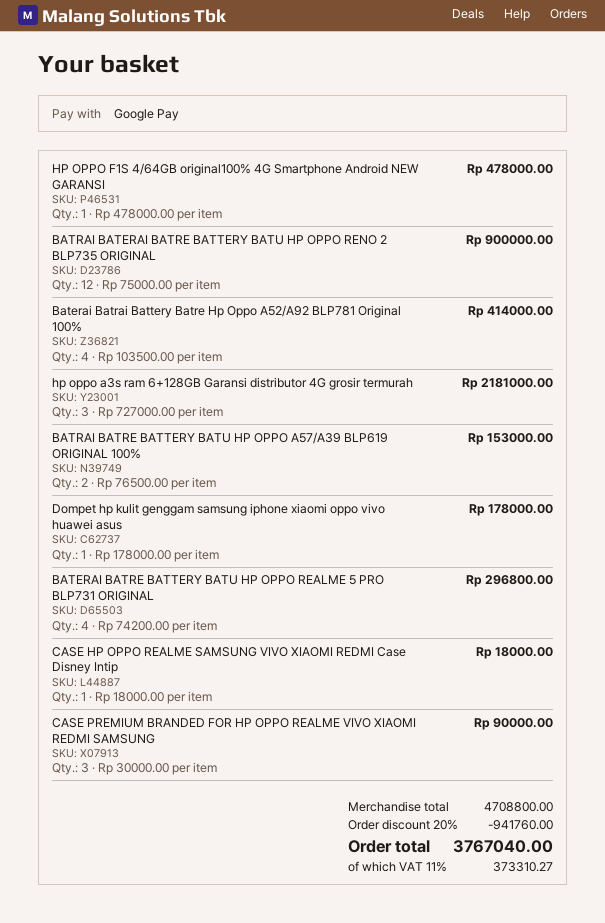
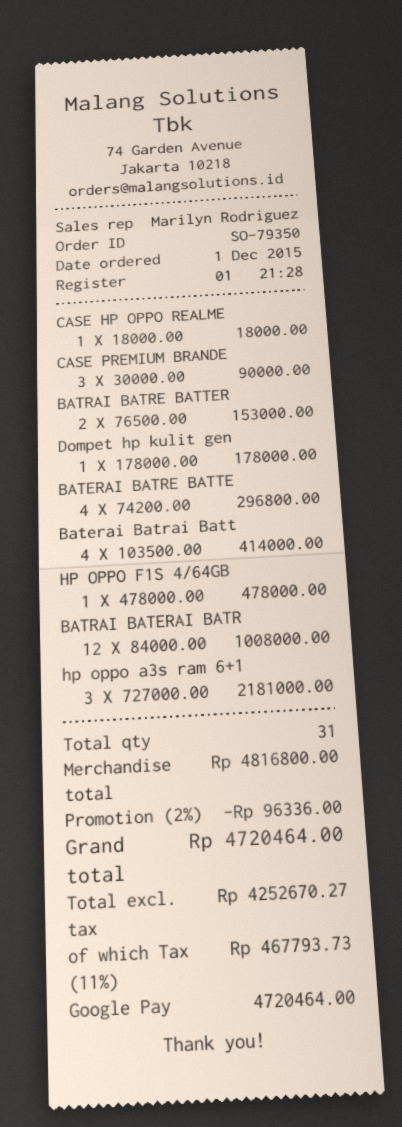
BATRAI BATERAI BATRE BATTERY BATU HP OPPO RENO 2 BLP735 ORIGINAL: 12 x 75000.00 = 900000.00 -> 12 x 84000.00 = 1008000.00
subtotal: 4708800.00 -> 4816800.00
discount: 20% = 941760.00 -> 2% = 96336.00
tax: 11% = 373310.27 -> 11% = 467793.73
total: 3767040.00 -> 4720464.00

